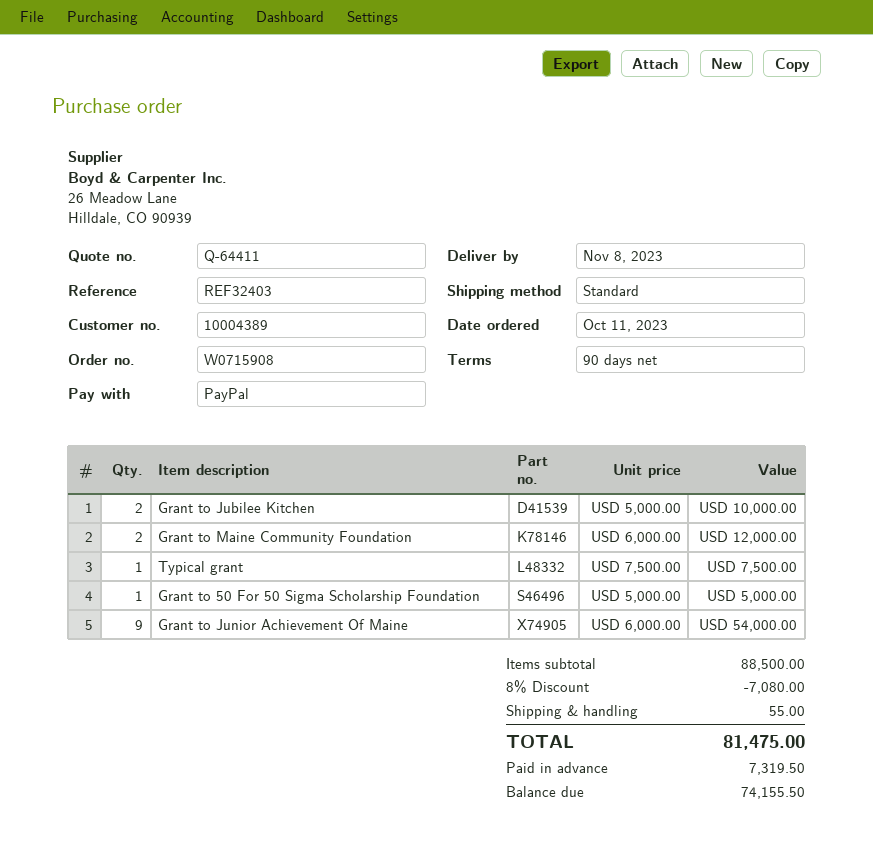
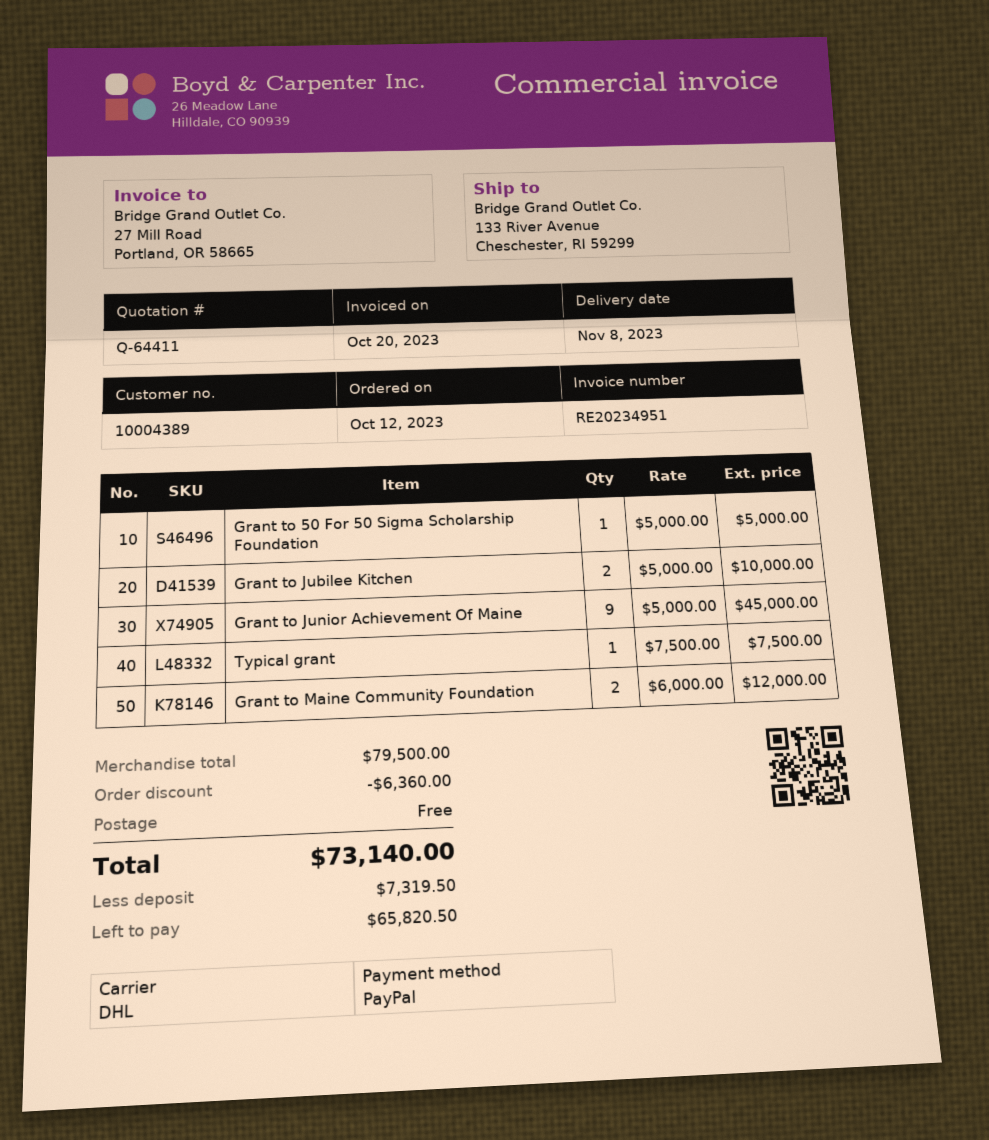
order date: 2023-10-11 -> 2023-10-12
shipping method: standard -> DHL
Grant to Junior Achievement Of Maine: 9 x 6000.00 = 54000.00 -> 9 x 5000.00 = 45000.00
subtotal: 88500.00 -> 79500.00
discount: 7080.00 -> 6360.00
shipping: 55.00 -> 0.00
total: 81475.00 -> 73140.00
balance: 74155.50 -> 65820.50

